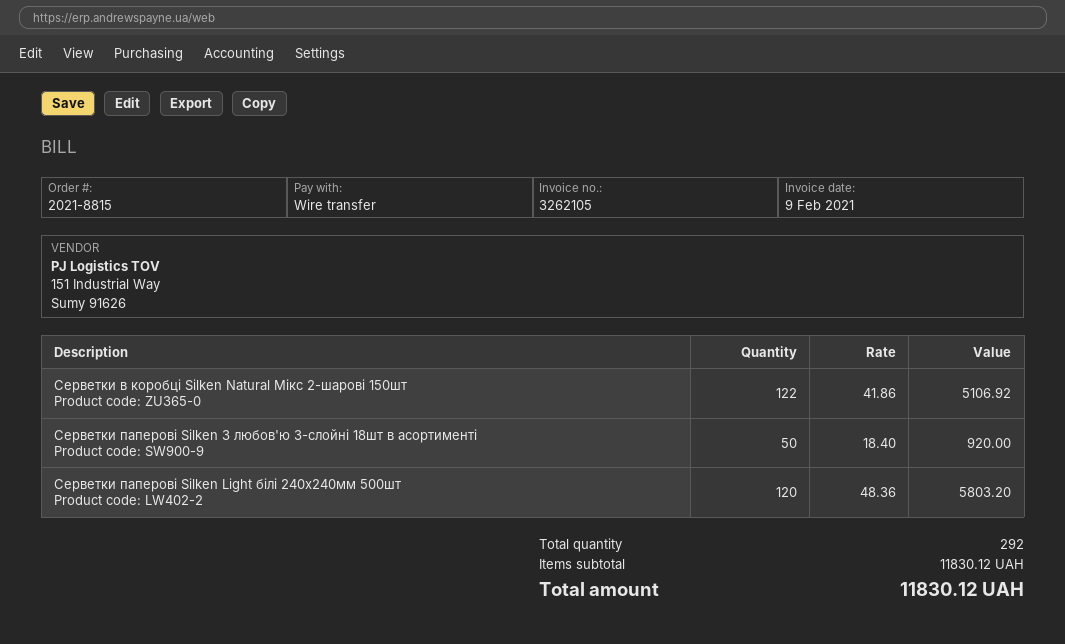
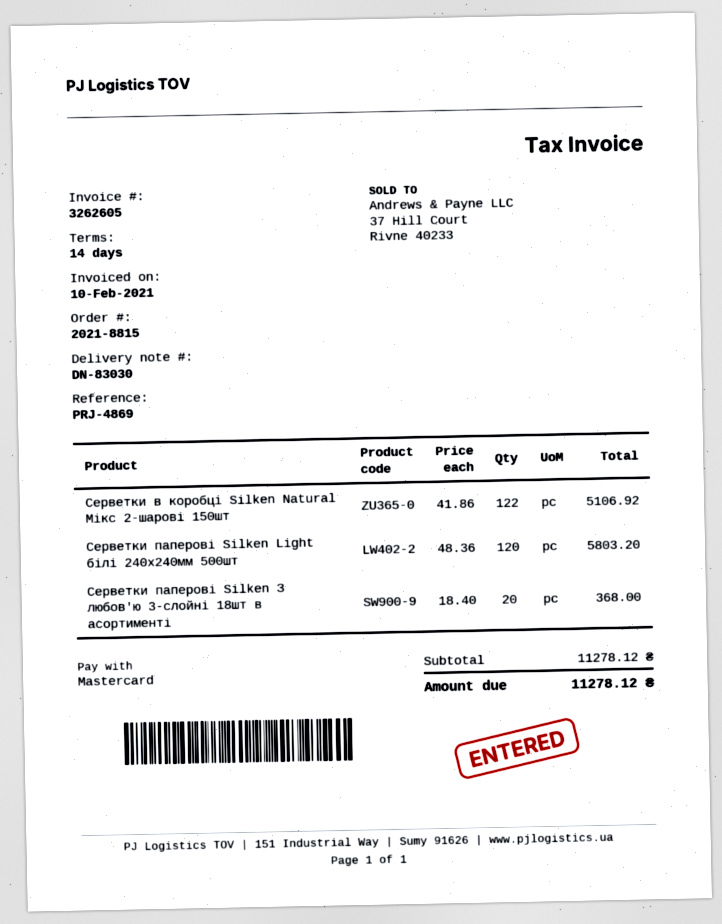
invoice number: 3262105 -> 3262605
invoice date: 2021-02-09 -> 2021-02-10
payment method: bank transfer -> Mastercard
Серветки паперові Silken З любов'ю 3-слойні 18шт в асортименті: 50 x 18.40 = 920.00 -> 20 x 18.40 = 368.00
subtotal: 11830.12 -> 11278.12
total: 11830.12 -> 11278.12

